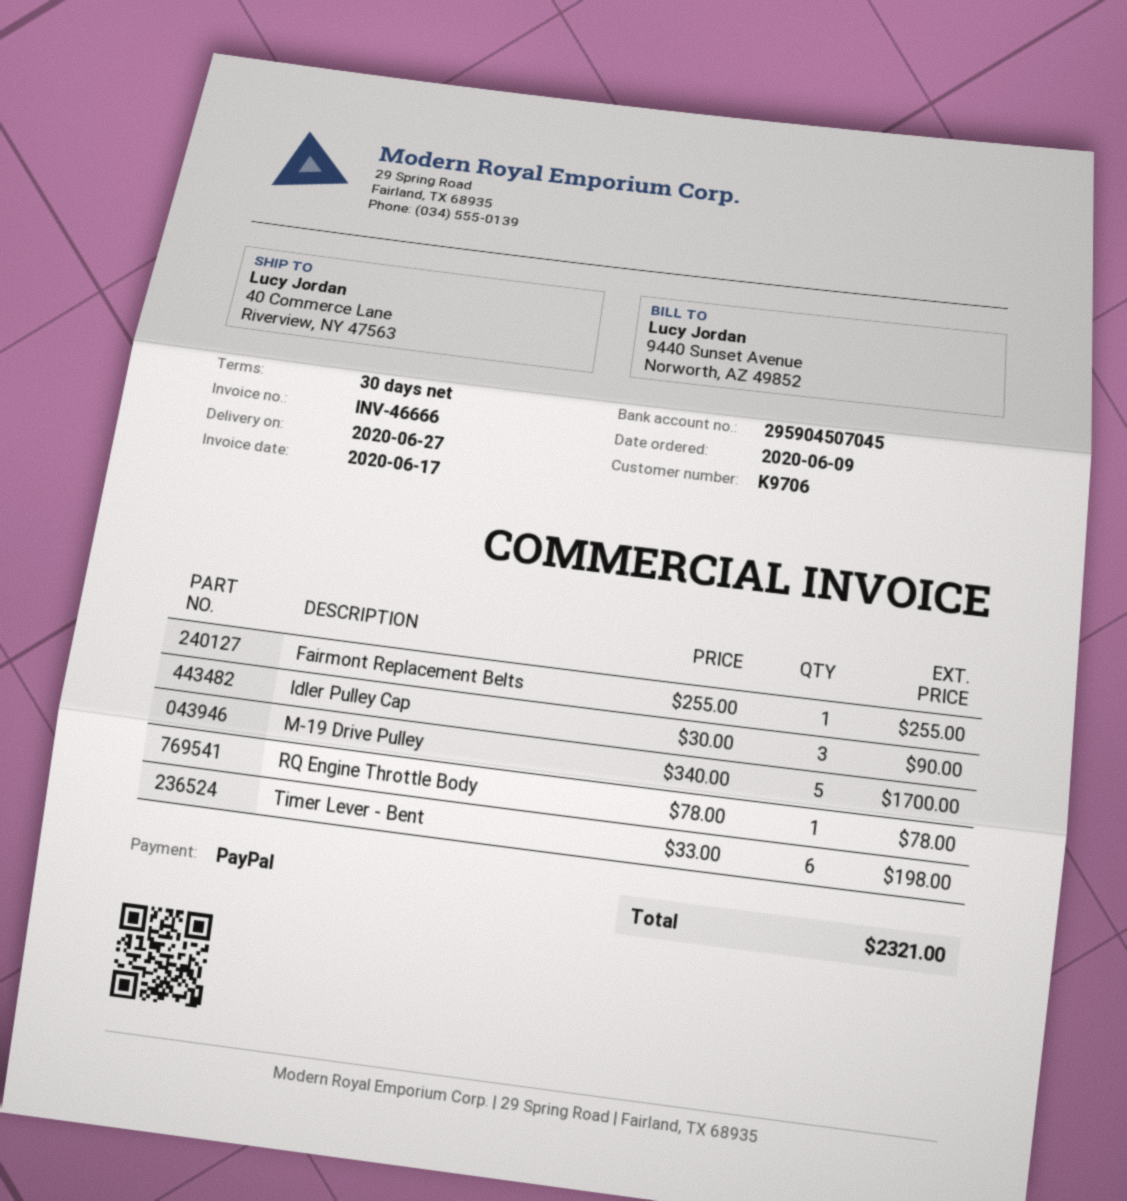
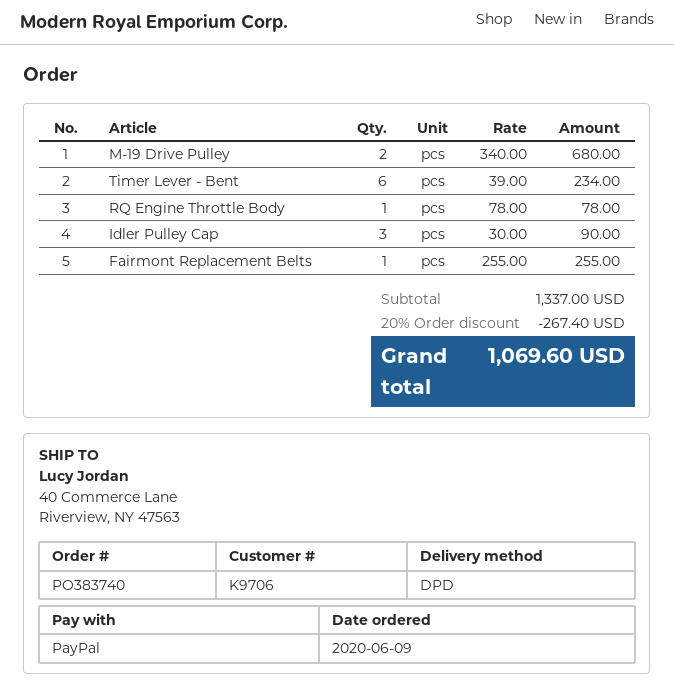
M-19 Drive Pulley: 5 x 340.00 = 1700.00 -> 2 x 340.00 = 680.00
Timer Lever - Bent: 6 x 33.00 = 198.00 -> 6 x 39.00 = 234.00
discount: none -> 20% = 267.40
total: 2321.00 -> 1069.60

